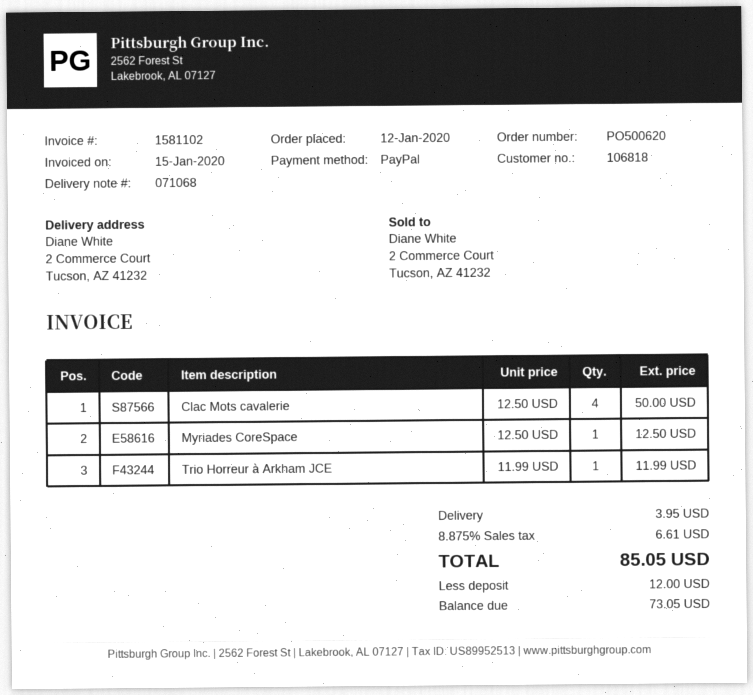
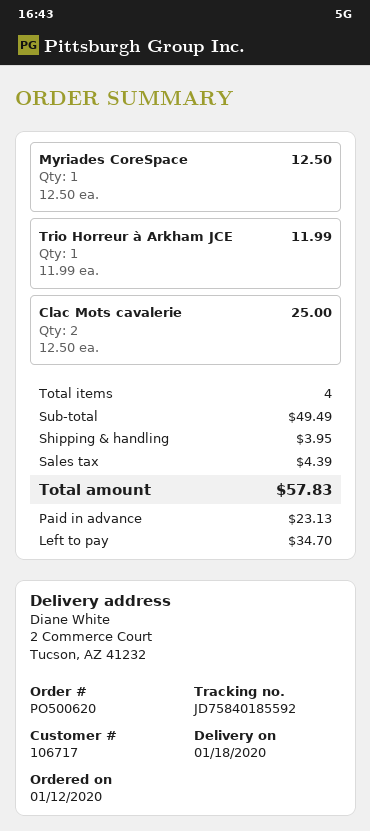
customer number: 106818 -> 106717
Clac Mots cavalerie: 4 x 12.50 = 50.00 -> 2 x 12.50 = 25.00
tax: 6.61 -> 4.39
total: 85.05 -> 57.83
deposit: 12.00 -> 23.13
balance: 73.05 -> 34.70

